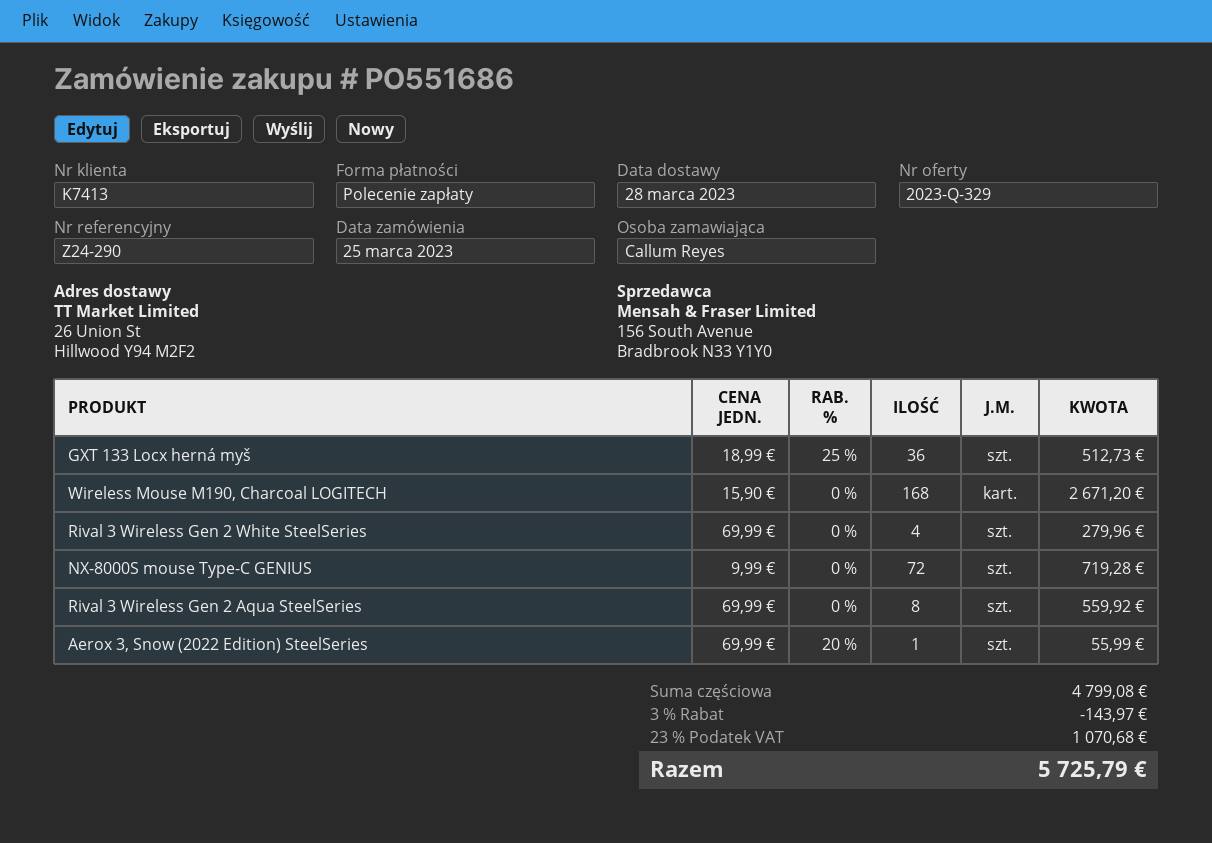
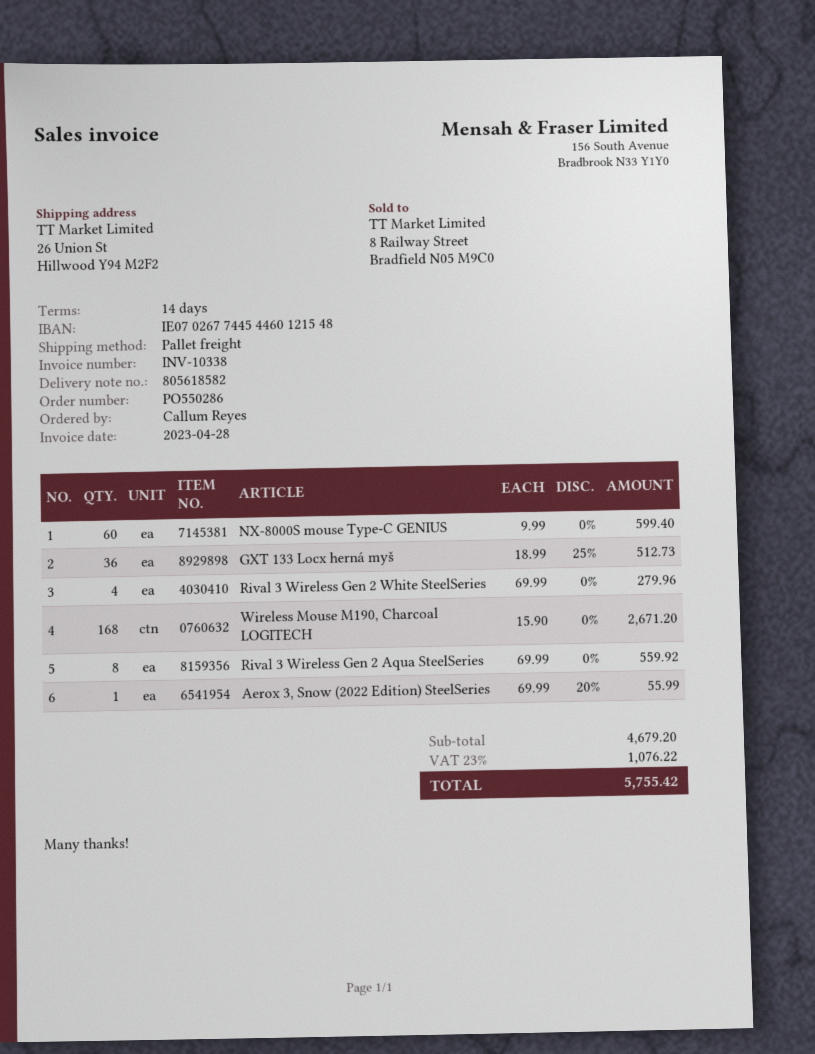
order number: PO551686 -> PO550286
NX-8000S mouse Type-C GENIUS: 72 x 9.99 = 719.28 -> 60 x 9.99 = 599.40
subtotal: 4799.08 -> 4679.20
discount: 3% = 143.97 -> none
tax: 23% = 1070.68 -> 23% = 1076.22
total: 5725.79 -> 5755.42

